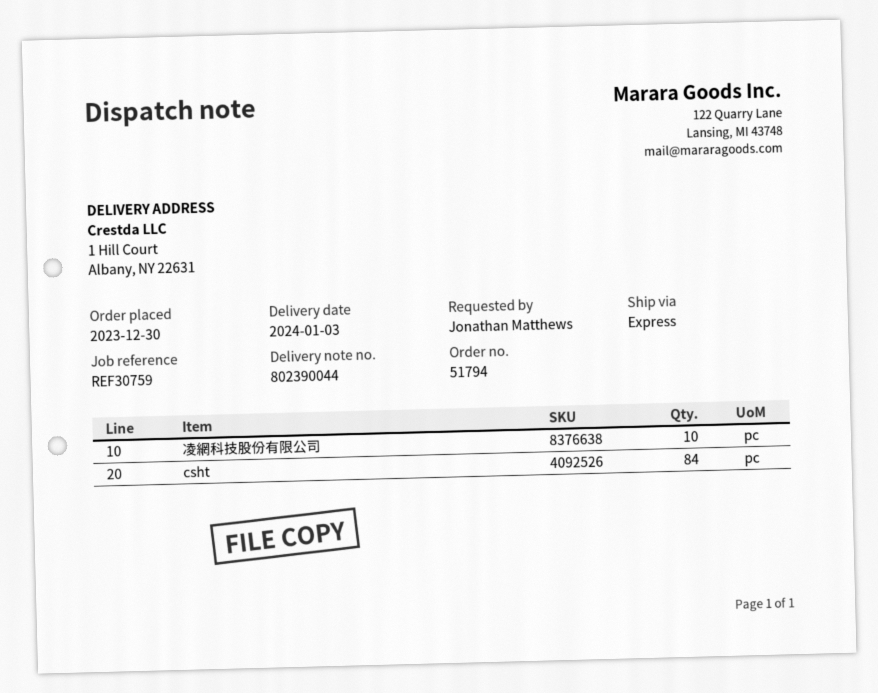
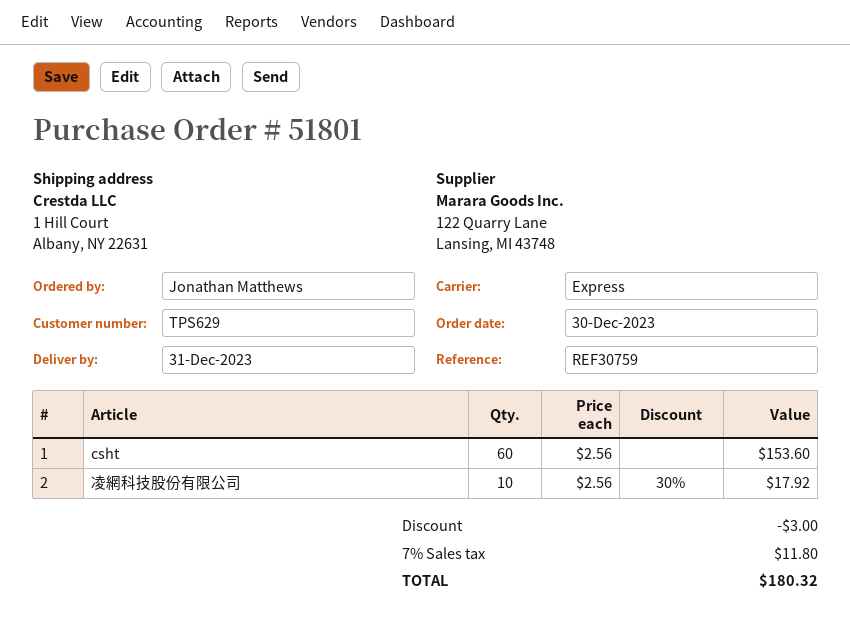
order number: 51794 -> 51801
delivery date: 2024-01-03 -> 2023-12-31
csht: 84 -> 60

